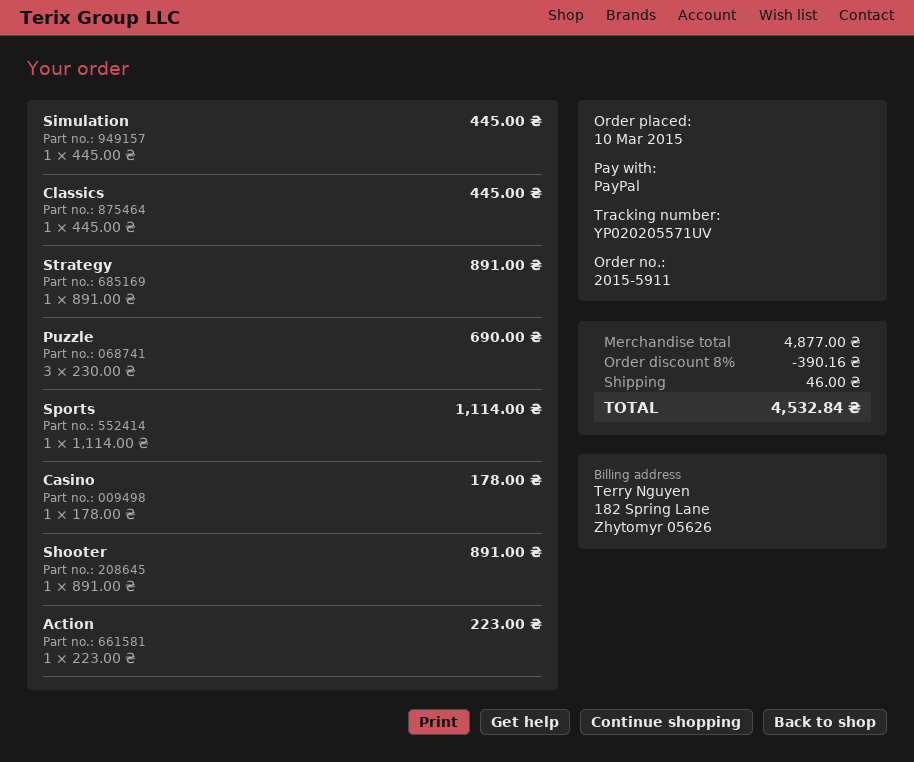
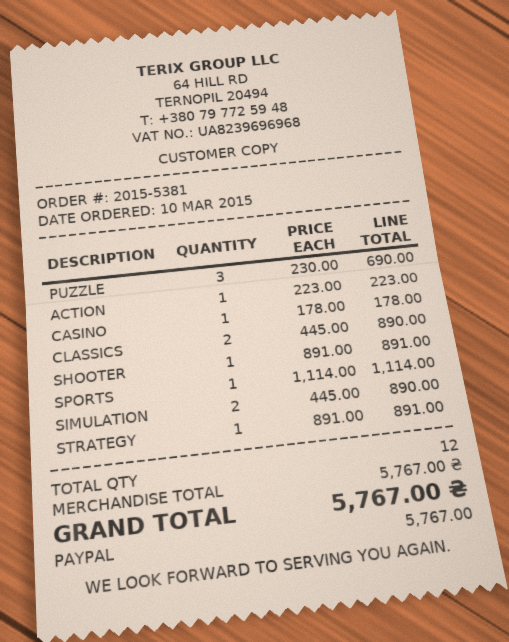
order number: 2015-5911 -> 2015-5381
Simulation: 1 x 445.00 = 445.00 -> 2 x 445.00 = 890.00
Classics: 1 x 445.00 = 445.00 -> 2 x 445.00 = 890.00
subtotal: 4877.00 -> 5767.00
discount: 8% = 390.16 -> none
shipping: 46.00 -> none
total: 4532.84 -> 5767.00

